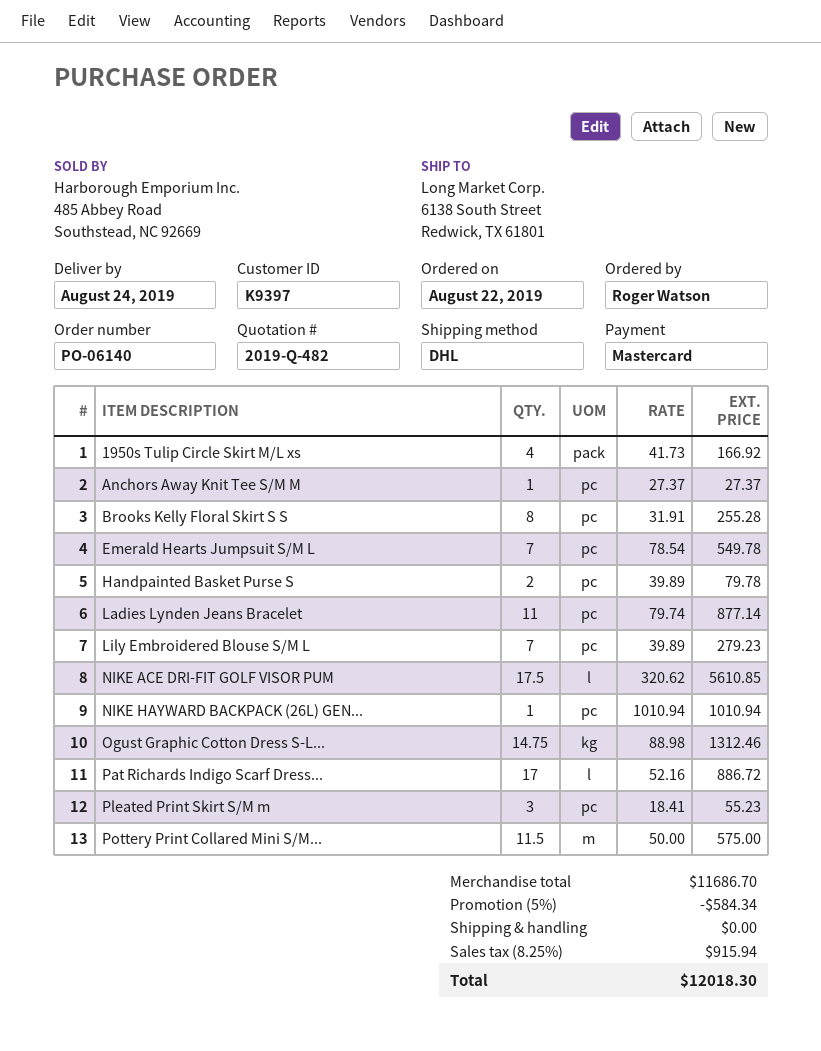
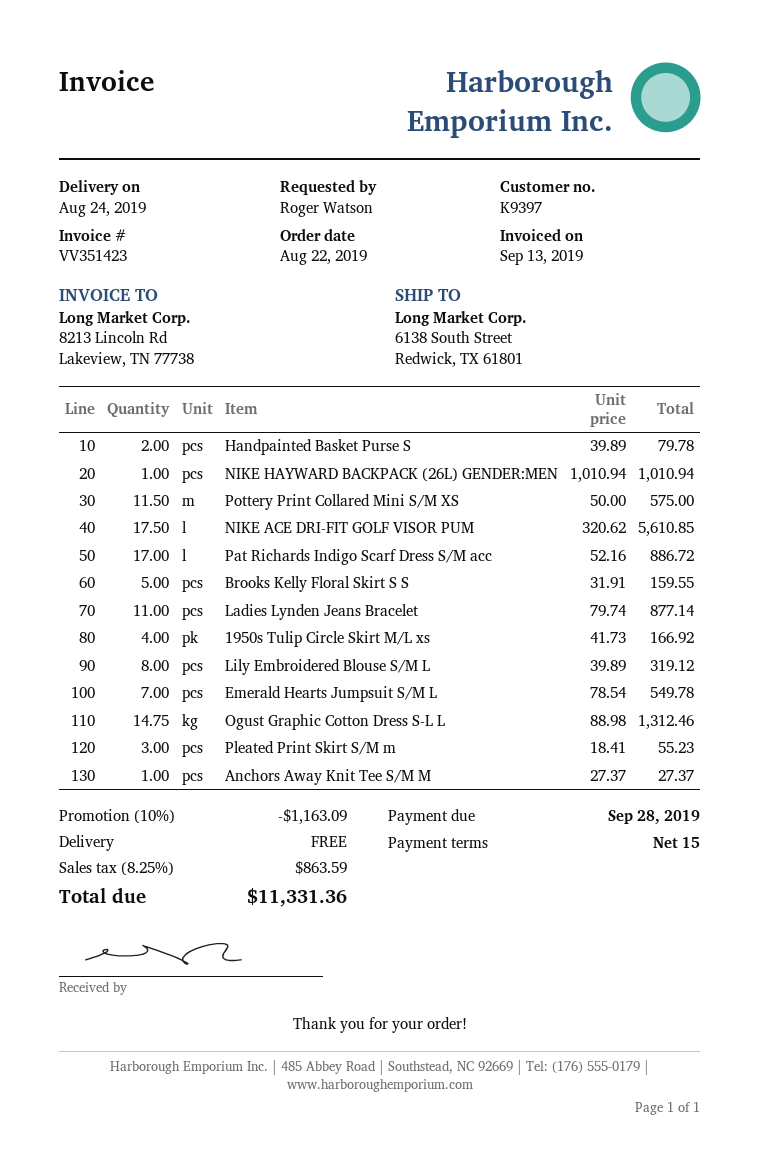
Brooks Kelly Floral Skirt S S: 8 x 31.91 = 255.28 -> 5 x 31.91 = 159.55
Lily Embroidered Blouse S/M L: 7 x 39.89 = 279.23 -> 8 x 39.89 = 319.12
discount: 5% = 584.34 -> 10% = 1163.09
tax: 8.25% = 915.94 -> 8.25% = 863.59
total: 12018.30 -> 11331.36

